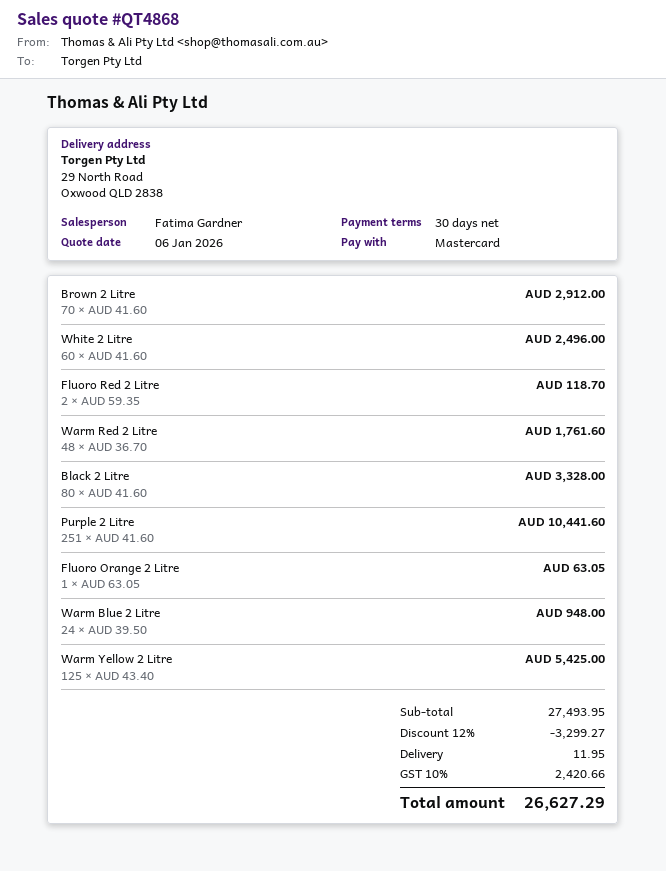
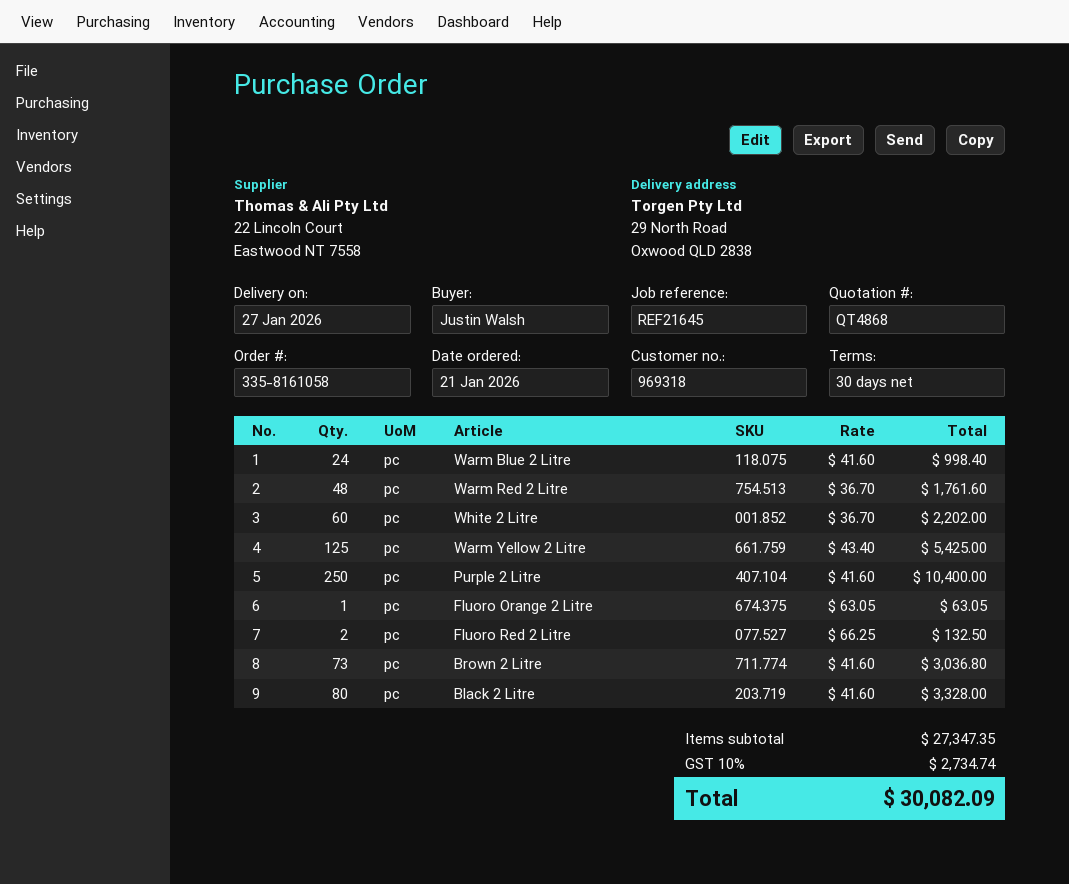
Brown 2 Litre: 70 x 41.60 = 2912.00 -> 73 x 41.60 = 3036.80
White 2 Litre: 60 x 41.60 = 2496.00 -> 60 x 36.70 = 2202.00
Fluoro Red 2 Litre: 2 x 59.35 = 118.70 -> 2 x 66.25 = 132.50
Purple 2 Litre: 251 x 41.60 = 10441.60 -> 250 x 41.60 = 10400.00
Warm Blue 2 Litre: 24 x 39.50 = 948.00 -> 24 x 41.60 = 998.40
subtotal: 27493.95 -> 27347.35
discount: 12% = 3299.27 -> none
shipping: 11.95 -> none
tax: 10% = 2420.66 -> 10% = 2734.74
total: 26627.29 -> 30082.09

